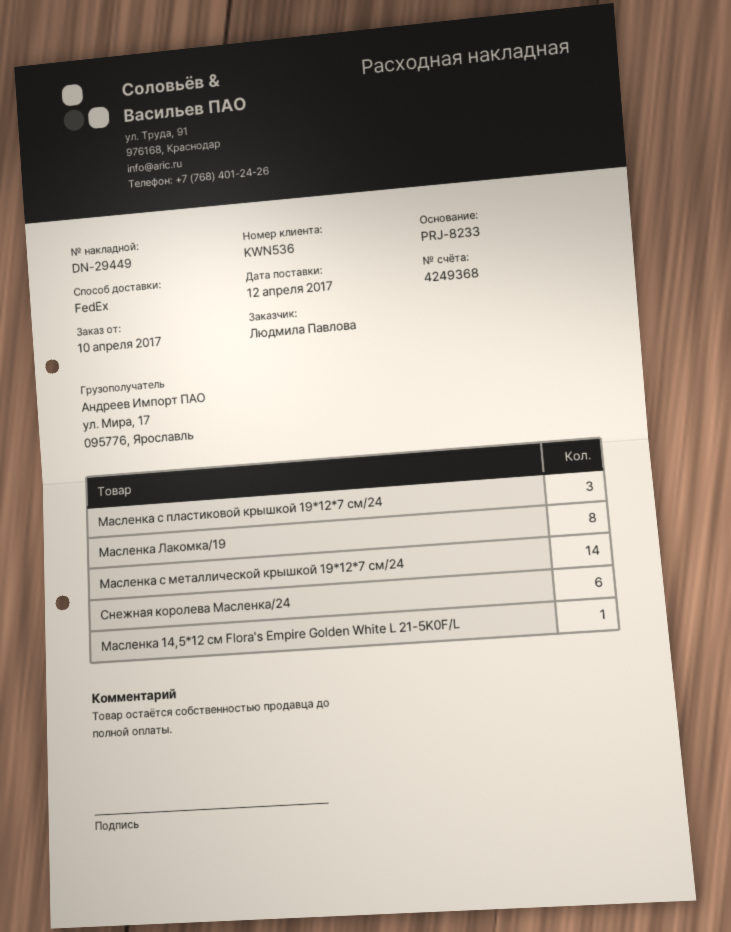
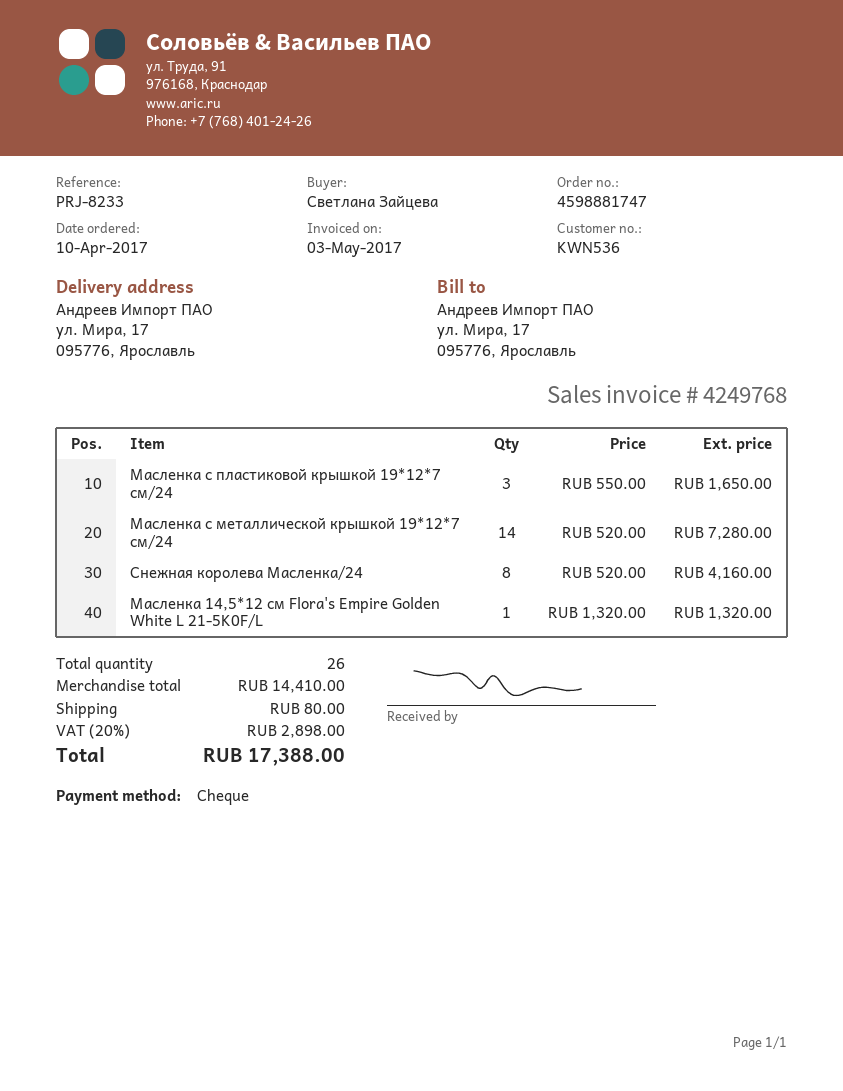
invoice number: 4249368 -> 4249768
ordered by: Людмила Павлова -> Светлана Зайцева
Масленка Лакомка/19: 8 -> none
Снежная королева Масленка/24: 6 -> 8

